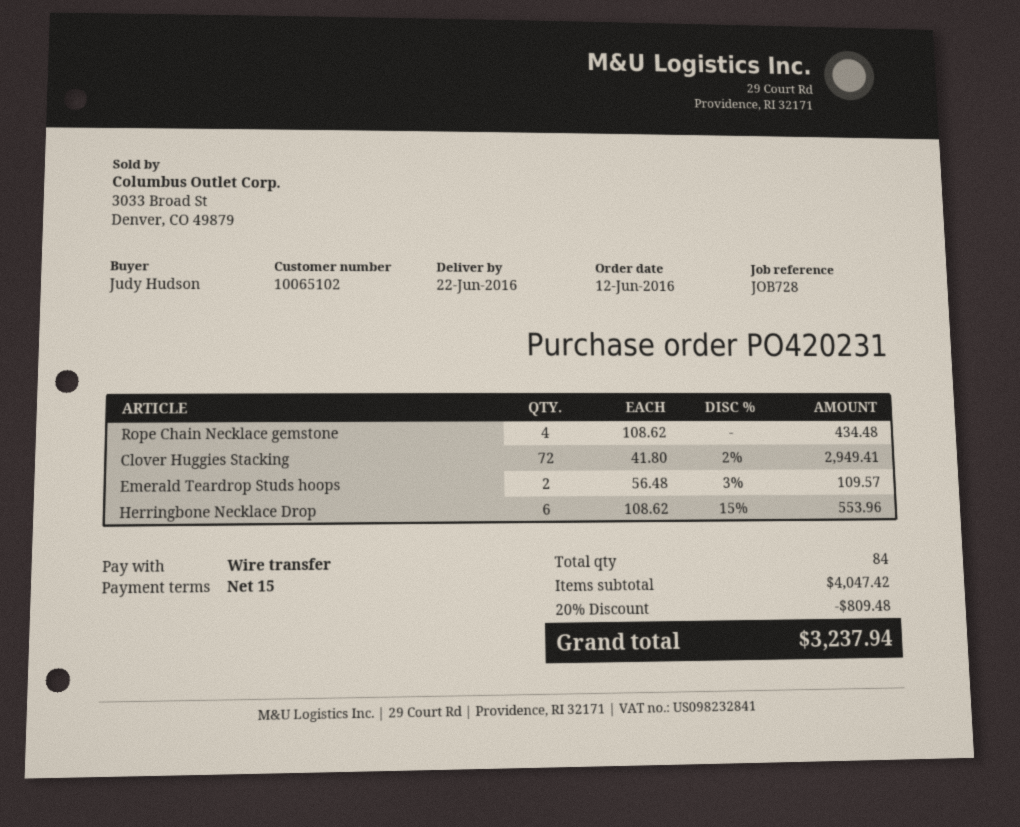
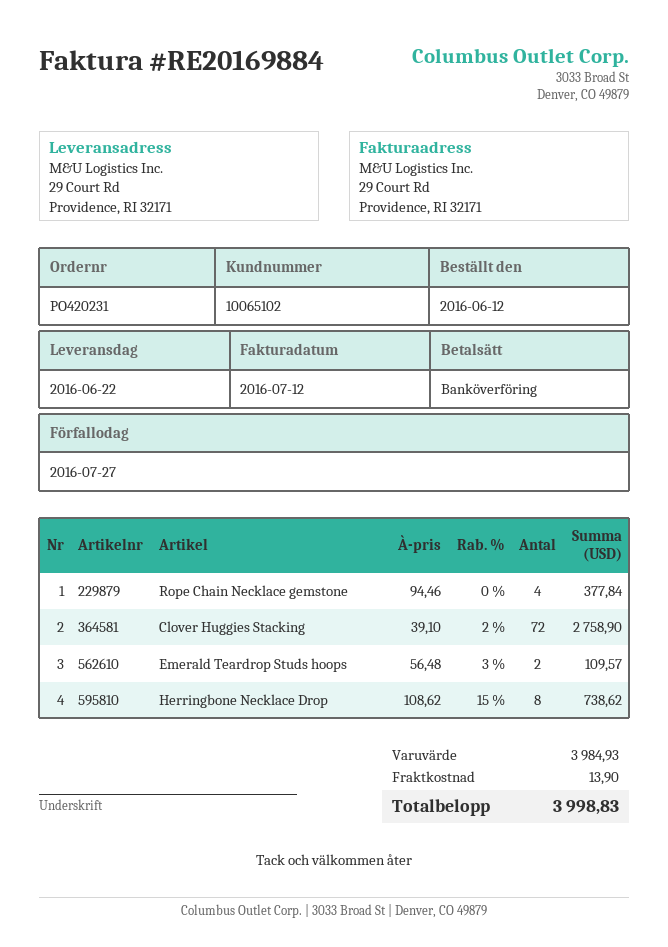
Rope Chain Necklace gemstone: 4 x 108.62 = 434.48 -> 4 x 94.46 = 377.84
Clover Huggies Stacking: 72 x 41.80 - 2% = 2949.41 -> 72 x 39.10 - 2% = 2758.90
Herringbone Necklace Drop: 6 x 108.62 - 15% = 553.96 -> 8 x 108.62 - 15% = 738.62
subtotal: 4047.42 -> 3984.93
discount: 20% = 809.48 -> none
shipping: none -> 13.90
total: 3237.94 -> 3998.83

